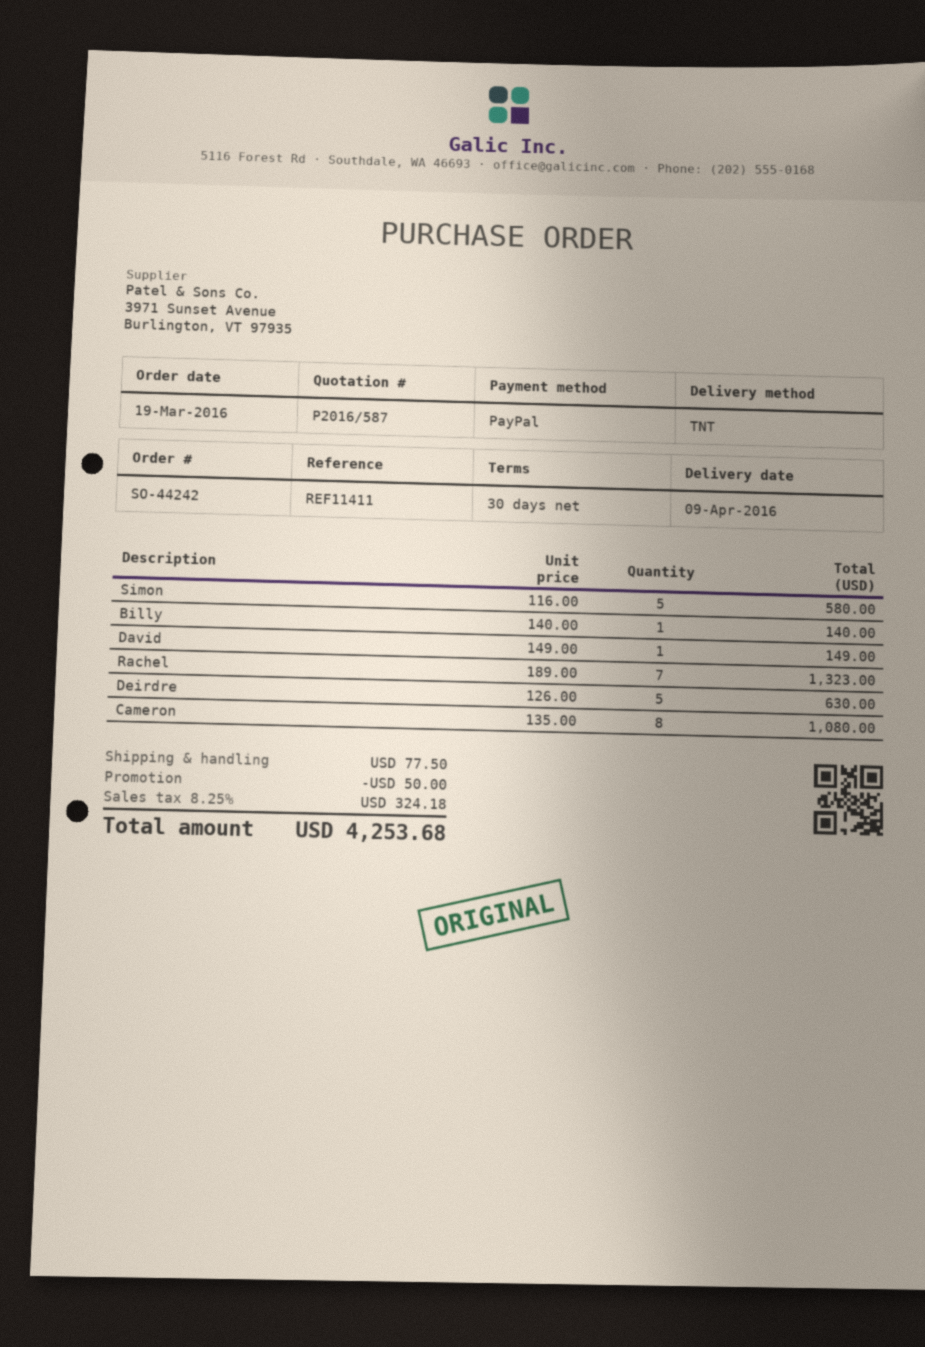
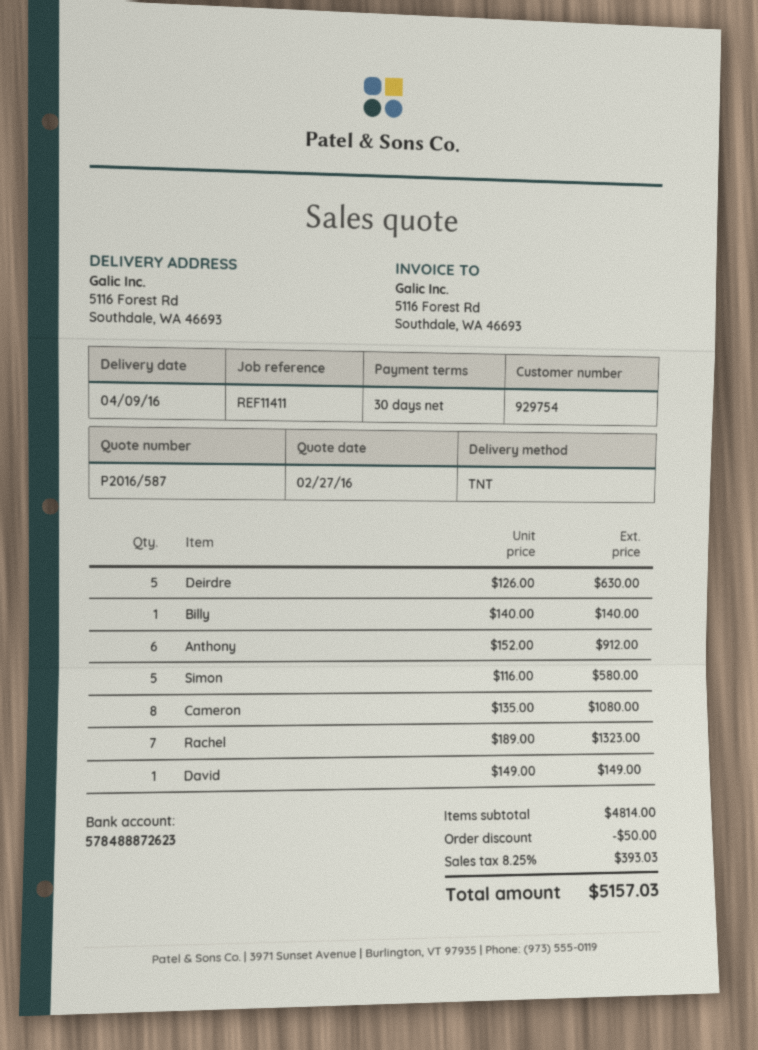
Anthony: none -> 6 x 152.00 = 912.00
shipping: 77.50 -> none
tax: 8.25% = 324.18 -> 8.25% = 393.03
total: 4253.68 -> 5157.03

